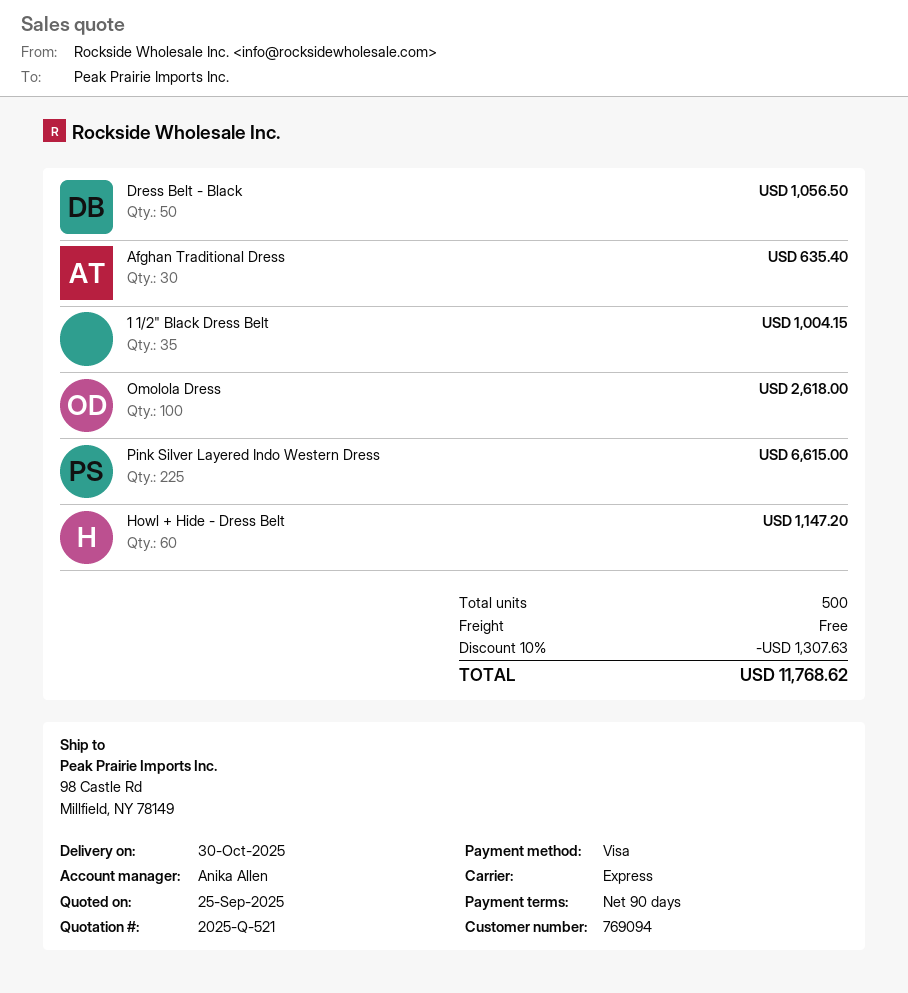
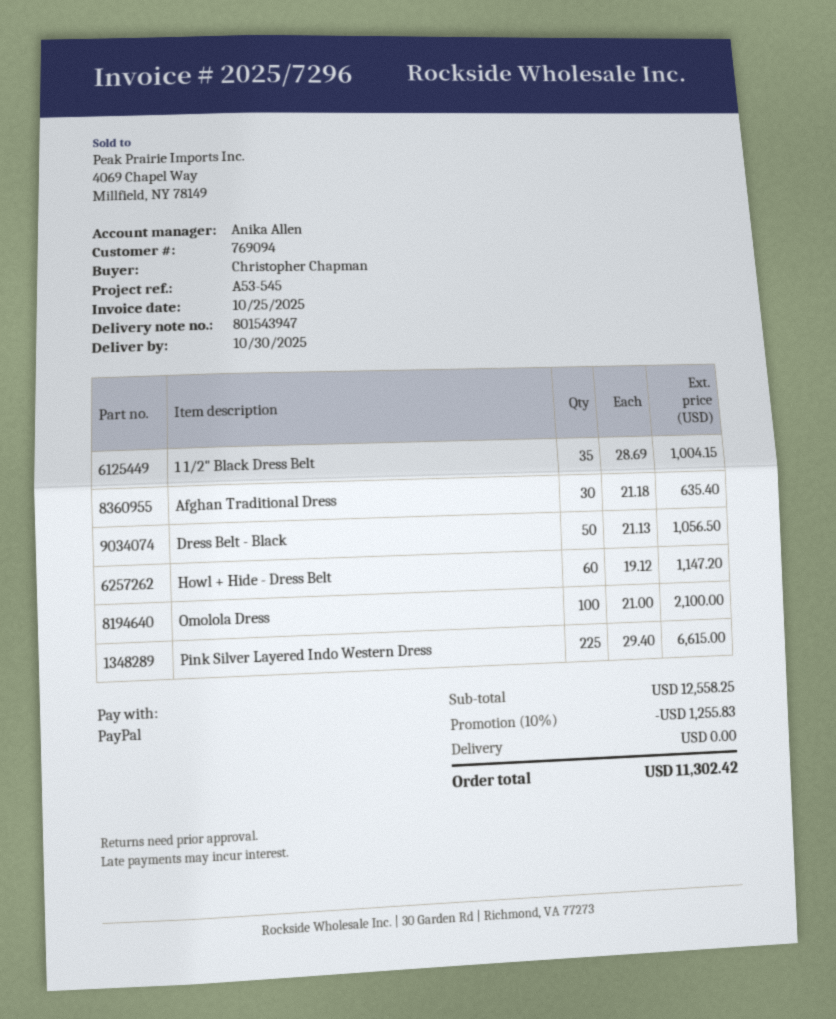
payment method: Visa -> PayPal
Omolola Dress: 100 for 2618.00 -> 100 for 2100.00
discount: 10% = 1307.63 -> 10% = 1255.83
total: 11768.62 -> 11302.42

